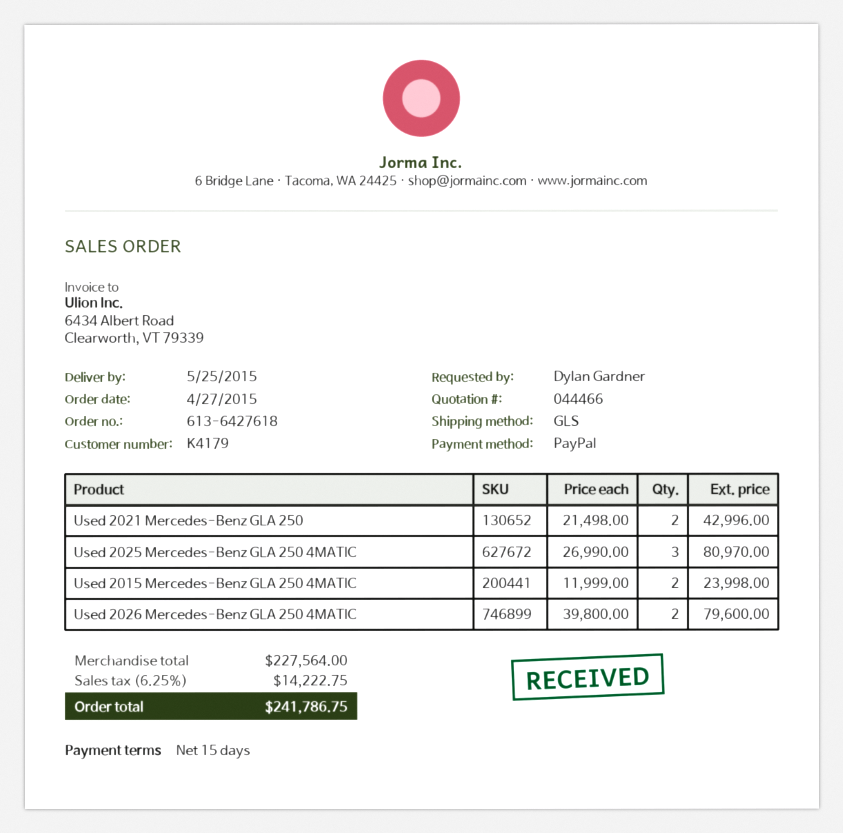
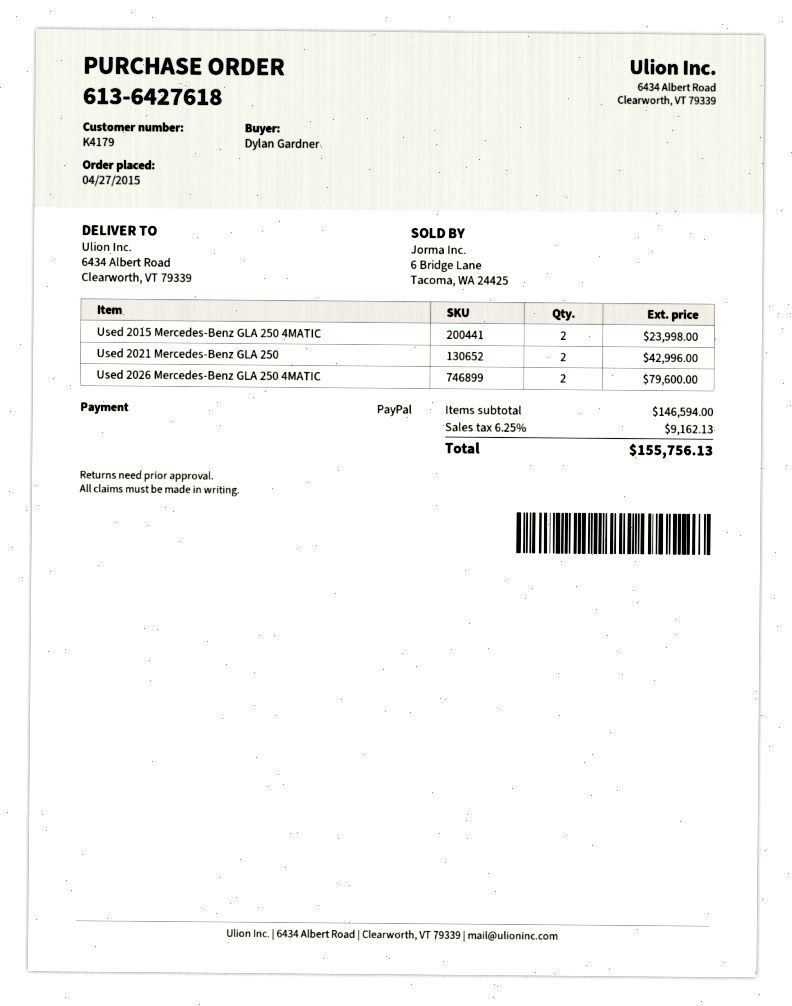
Used 2025 Mercedes-Benz GLA 250 4MATIC: 3 for 80970.00 -> none
subtotal: 227564.00 -> 146594.00
tax: 6.25% = 14222.75 -> 6.25% = 9162.13
total: 241786.75 -> 155756.13

